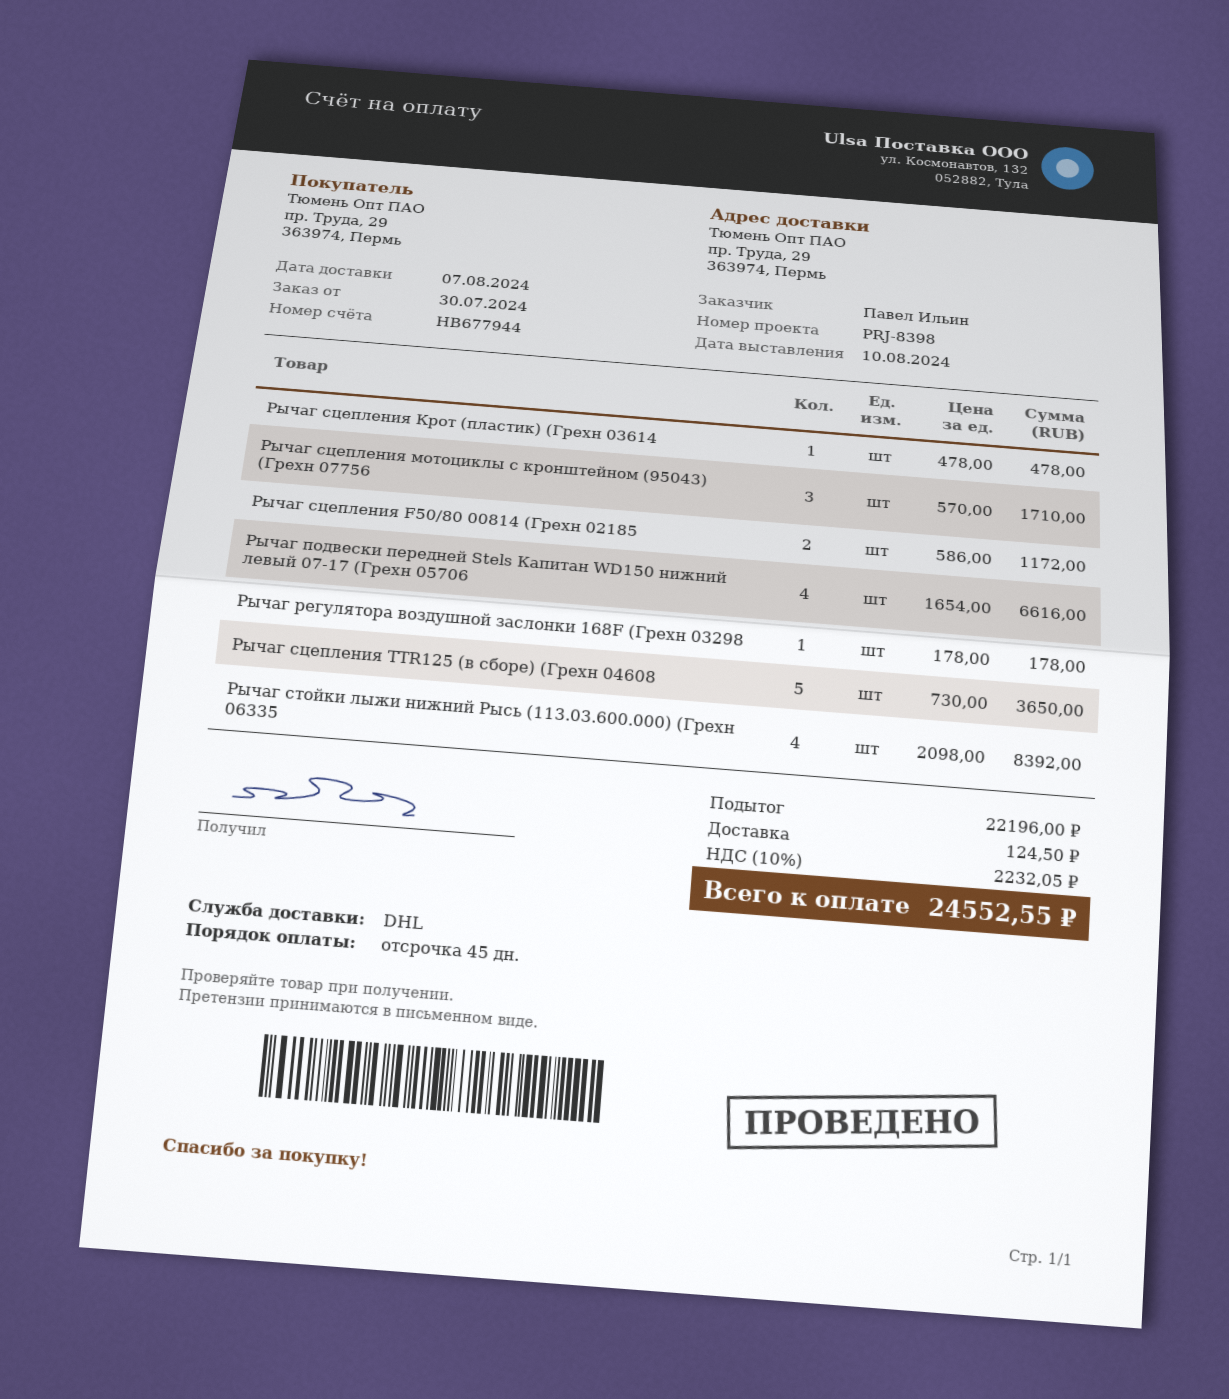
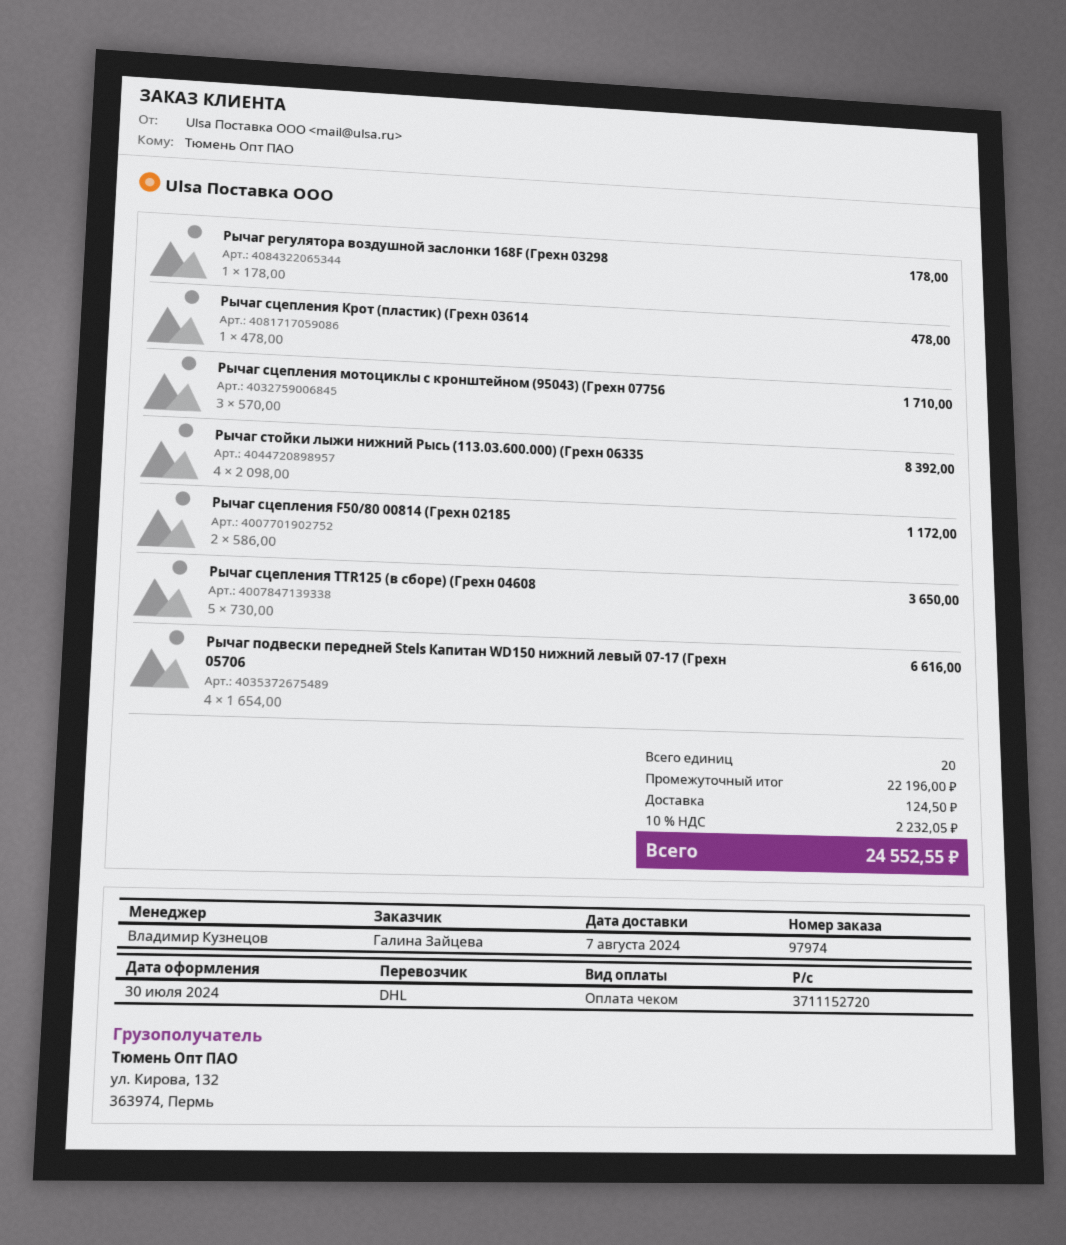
ordered by: Павел Ильин -> Галина Зайцева
ship to: пр. Труда, 29, 363974, Пермь -> ул. Кирова, 132, 363974, Пермь

